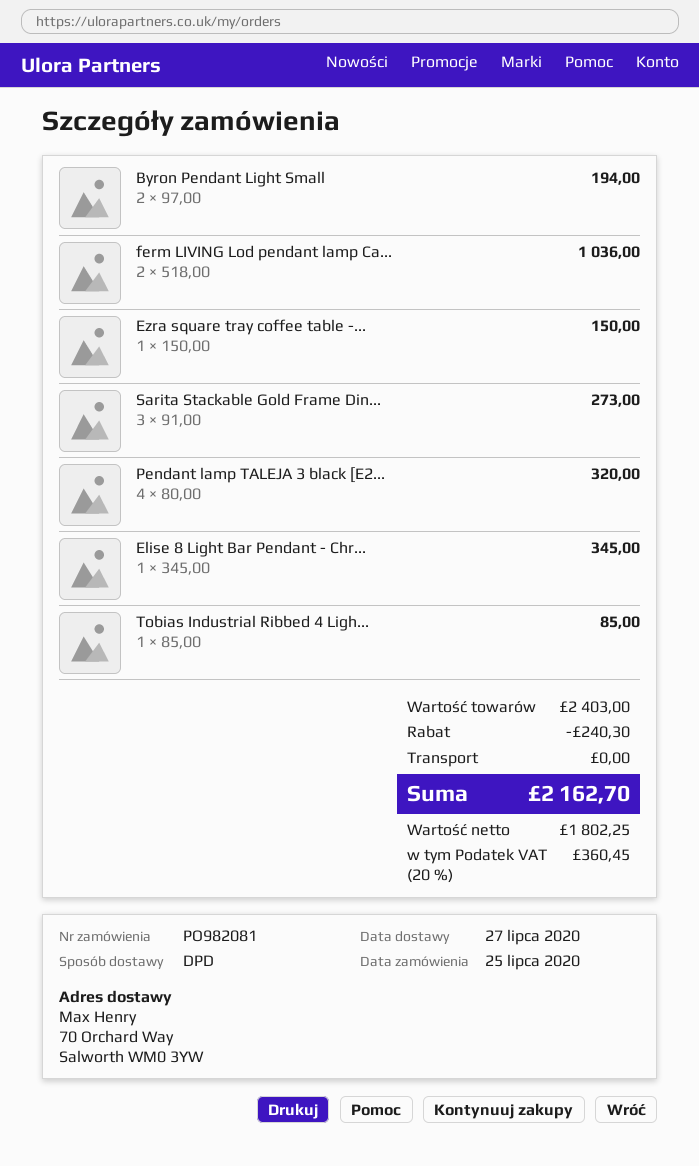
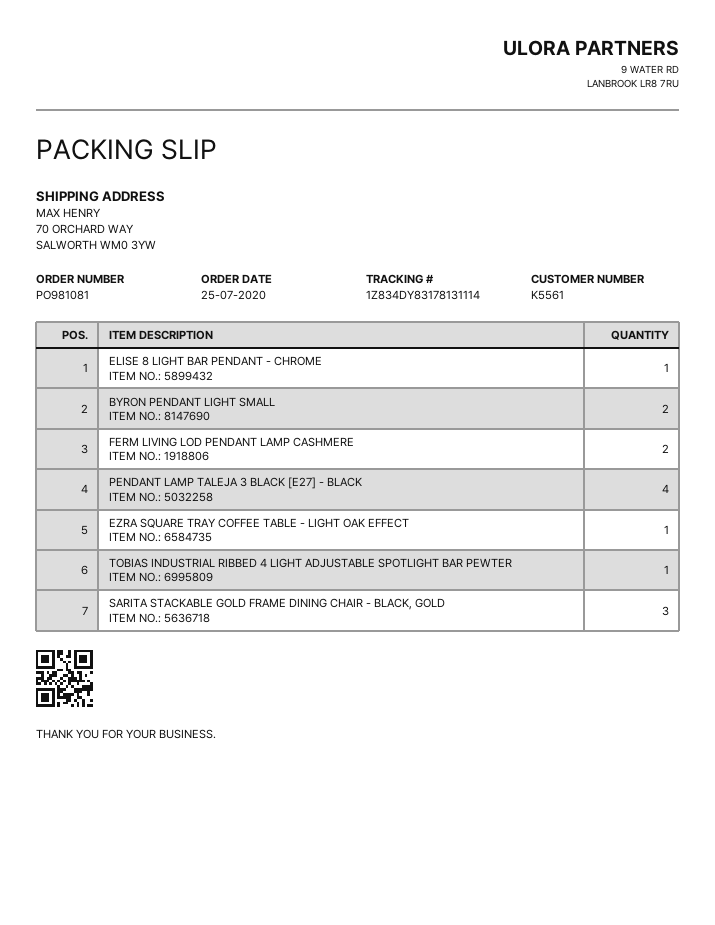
order number: PO982081 -> PO981081

